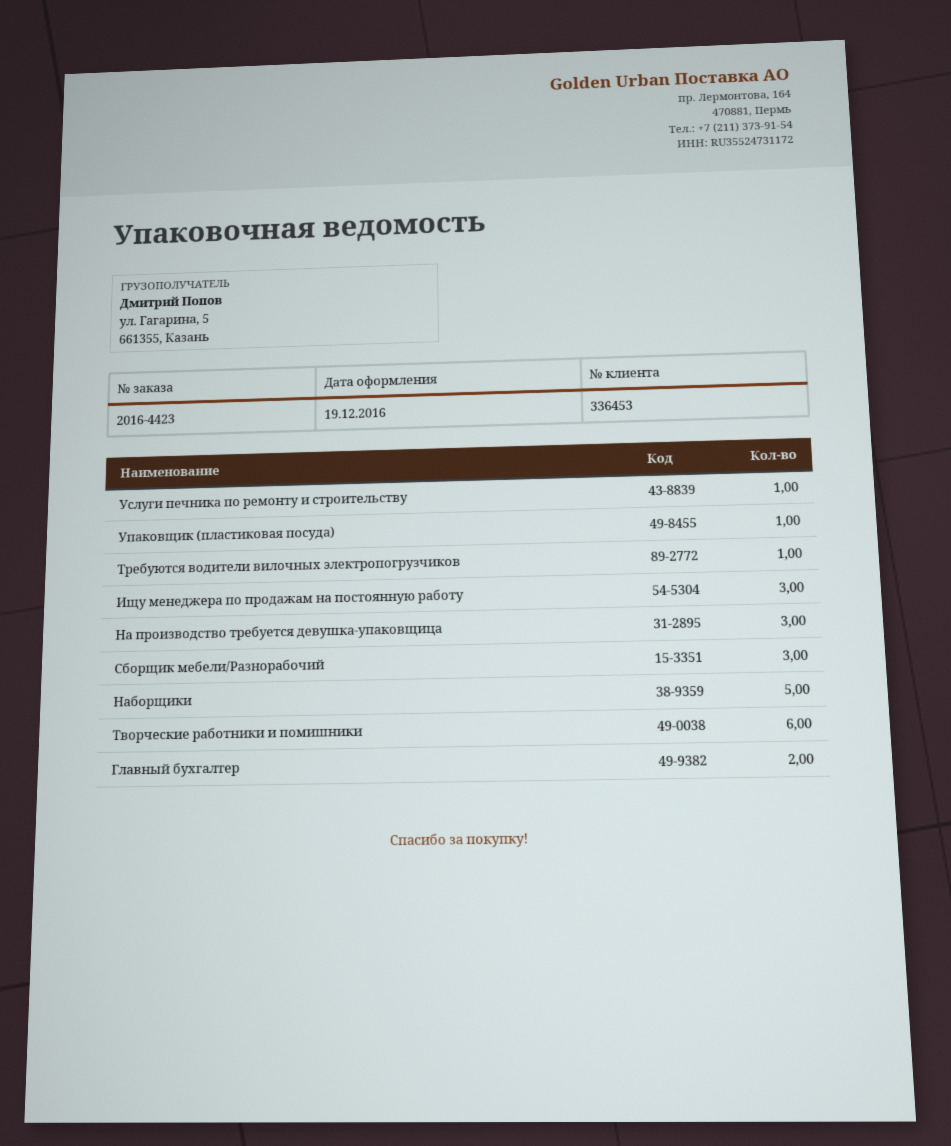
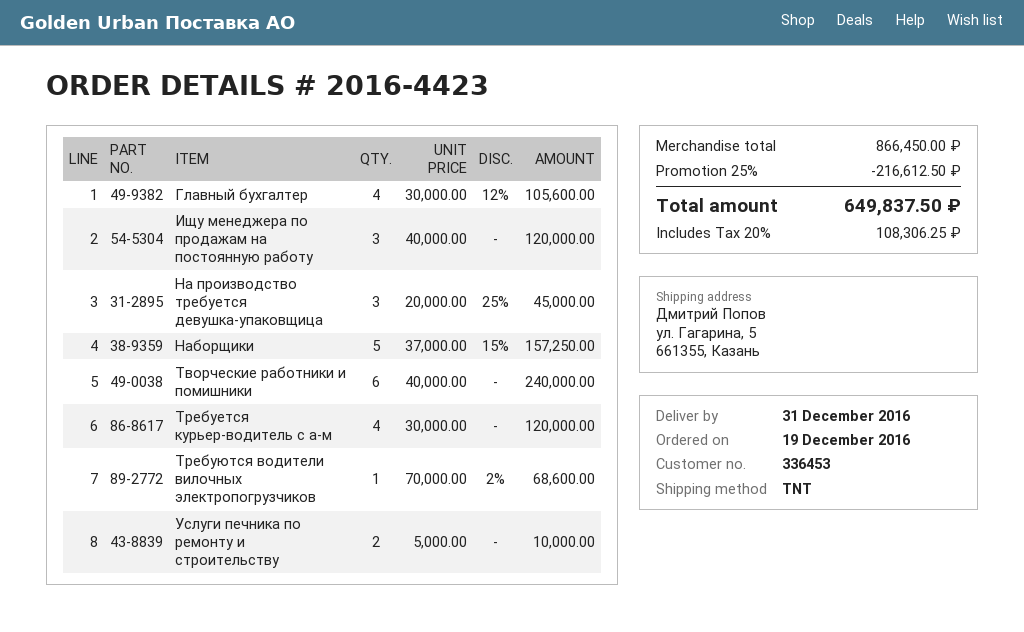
Услуги печника по ремонту и строительству: 1 -> 2
Упаковщик (пластиковая посуда): 1 -> none
Сборщик мебели/Разнорабочий: 3 -> none
Главный бухгалтер: 2 -> 4
Требуется курьер-водитель с а-м: none -> 4

